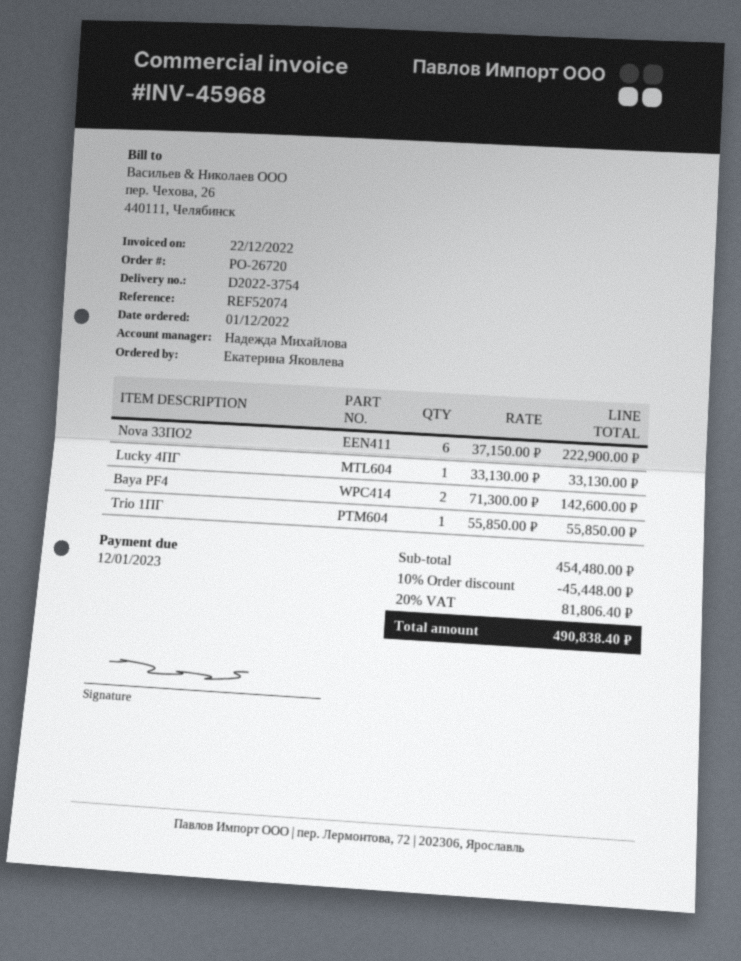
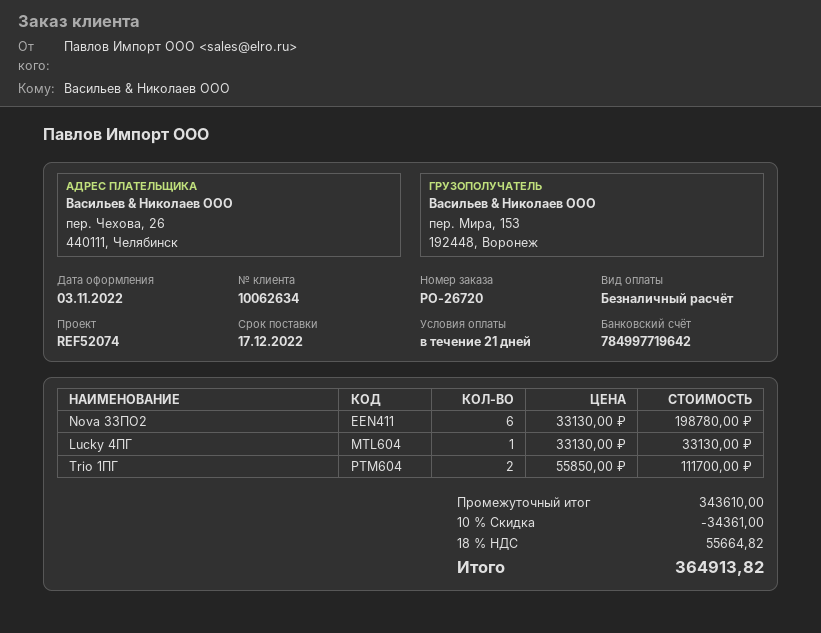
order date: 2022-12-01 -> 2022-11-03
Nova 33ПО2: 6 x 37150.00 = 222900.00 -> 6 x 33130.00 = 198780.00
Baya PF4: 2 x 71300.00 = 142600.00 -> none
Trio 1ПГ: 1 x 55850.00 = 55850.00 -> 2 x 55850.00 = 111700.00
subtotal: 454480.00 -> 343610.00
discount: 10% = 45448.00 -> 10% = 34361.00
tax: 20% = 81806.40 -> 18% = 55664.82
total: 490838.40 -> 364913.82

